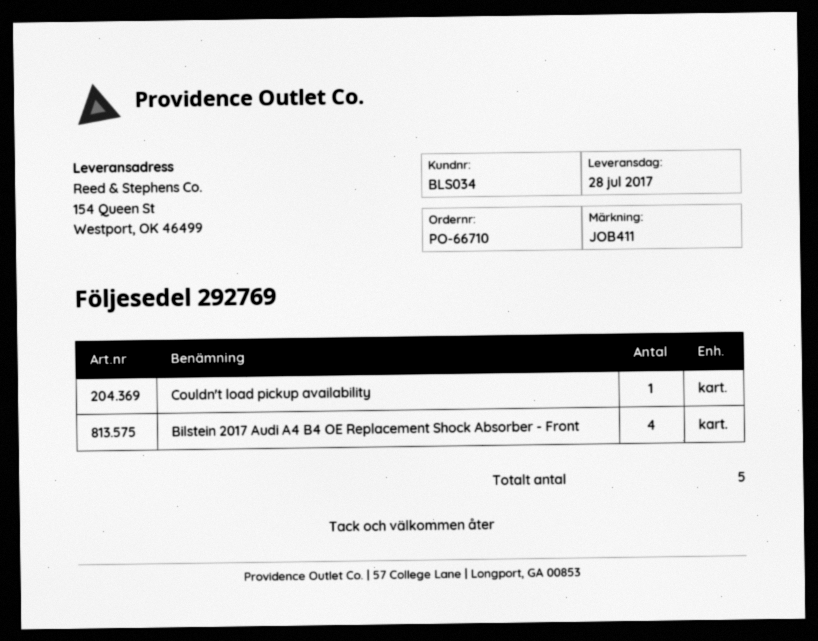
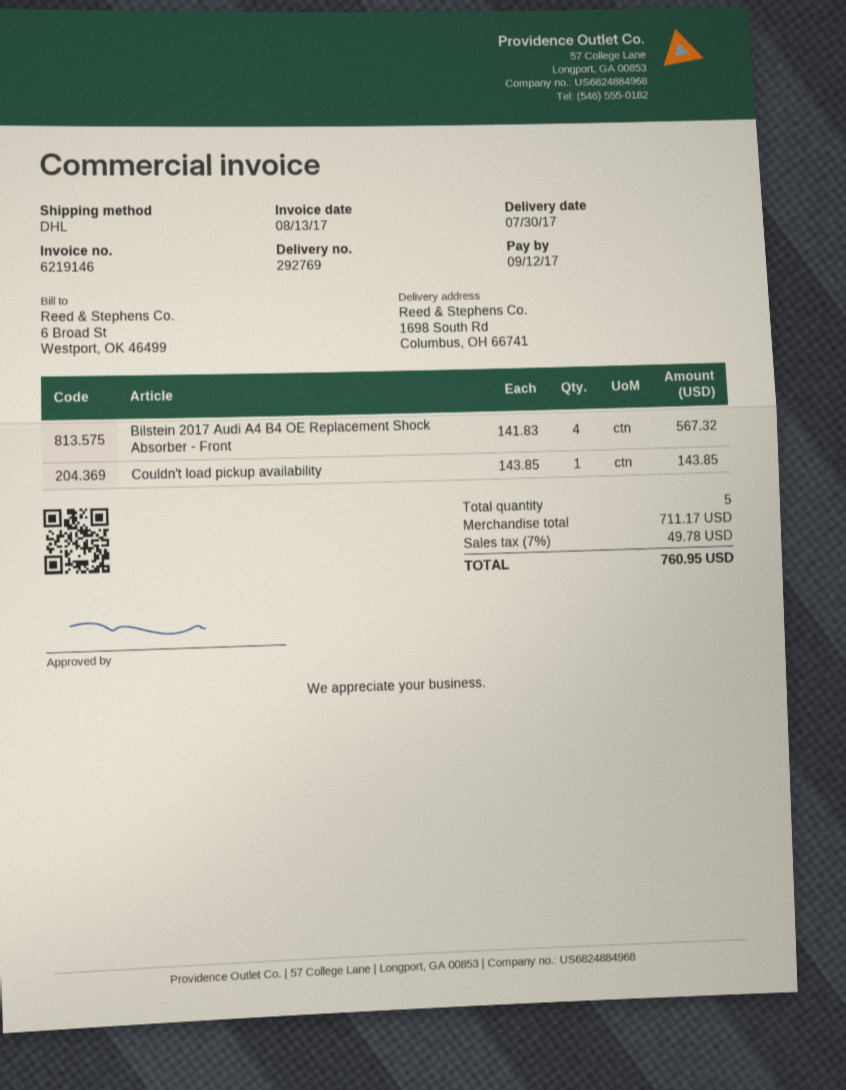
delivery date: 2017-07-28 -> 2017-07-30
ship to: 154 Queen St, Westport, OK 46499 -> 1698 South Rd, Columbus, OH 66741

